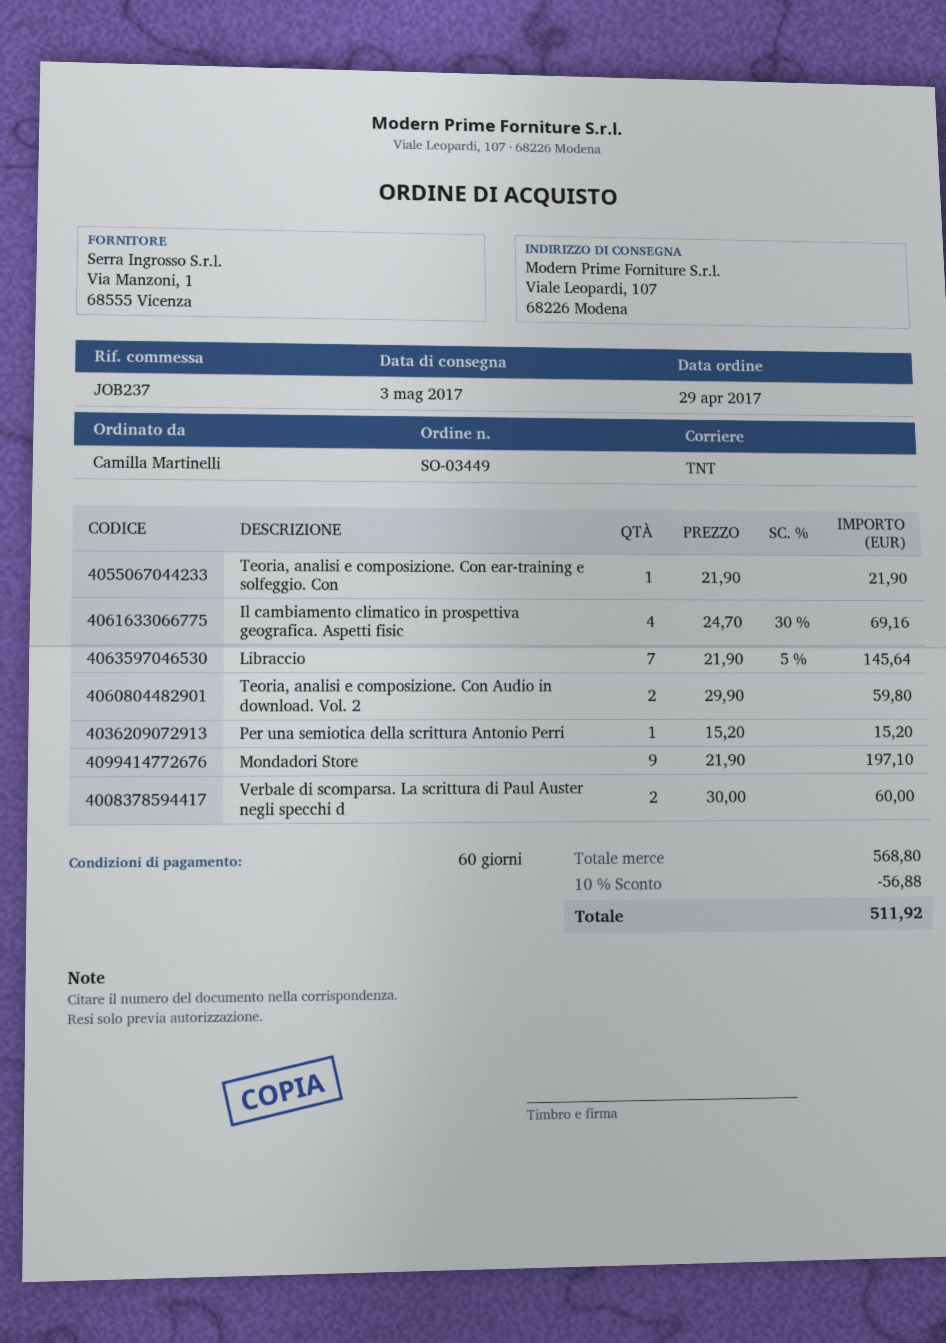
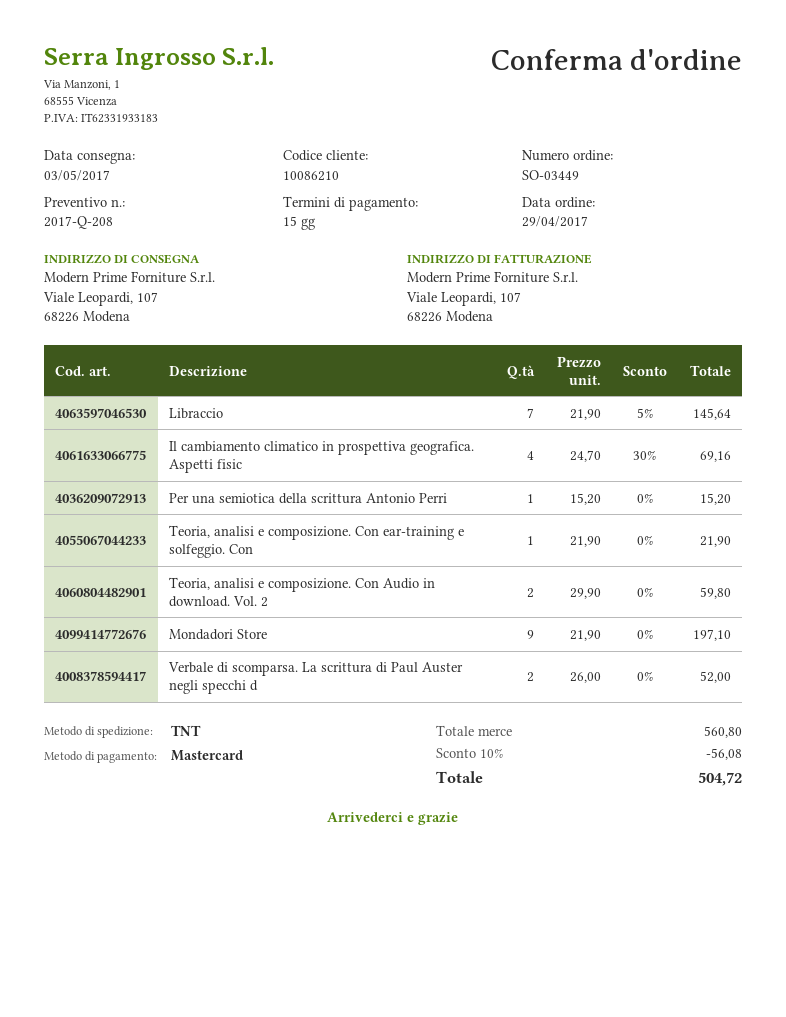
payment terms: 60 days -> 15 days
Verbale di scomparsa. La scrittura di Paul Auster negli specchi d: 2 x 30.00 = 60.00 -> 2 x 26.00 = 52.00
subtotal: 568.80 -> 560.80
discount: 10% = 56.88 -> 10% = 56.08
total: 511.92 -> 504.72

